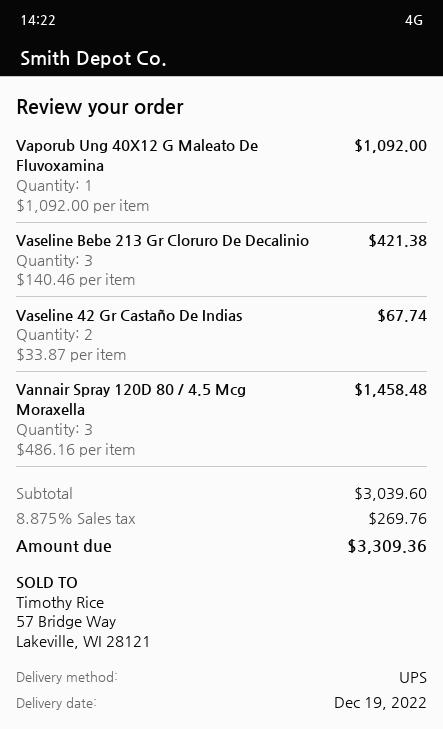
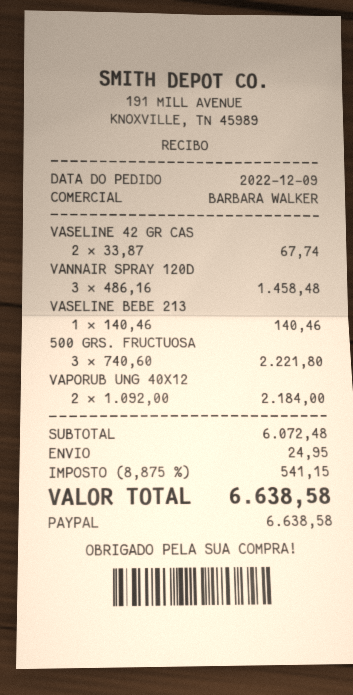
Vaporub Ung 40X12 G Maleato De Fluvoxamina: 1 x 1092.00 = 1092.00 -> 2 x 1092.00 = 2184.00
Vaseline Bebe 213 Gr Cloruro De Decalinio: 3 x 140.46 = 421.38 -> 1 x 140.46 = 140.46
500 GRS. FRUCTUOSA: none -> 3 x 740.60 = 2221.80
subtotal: 3039.60 -> 6072.48
shipping: none -> 24.95
tax: 8.875% = 269.76 -> 8.875% = 541.15
total: 3309.36 -> 6638.58

